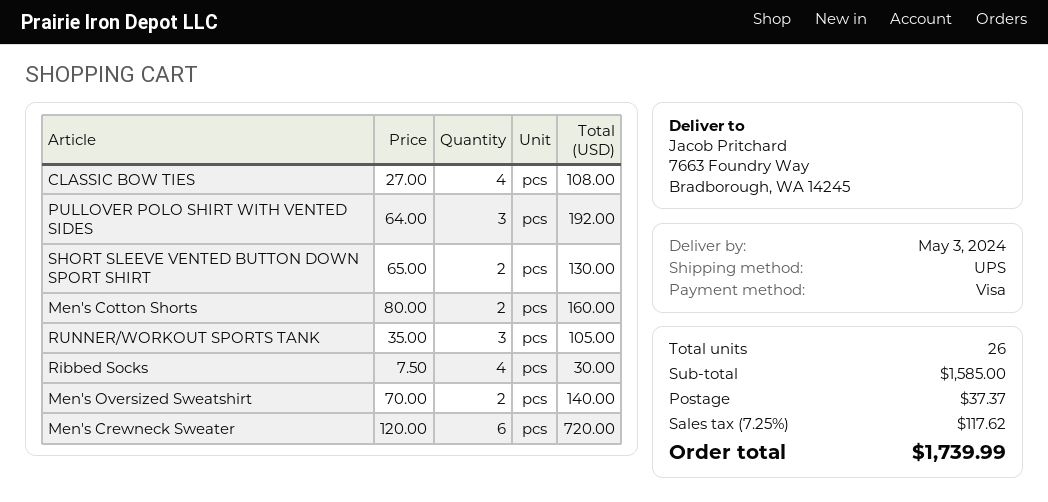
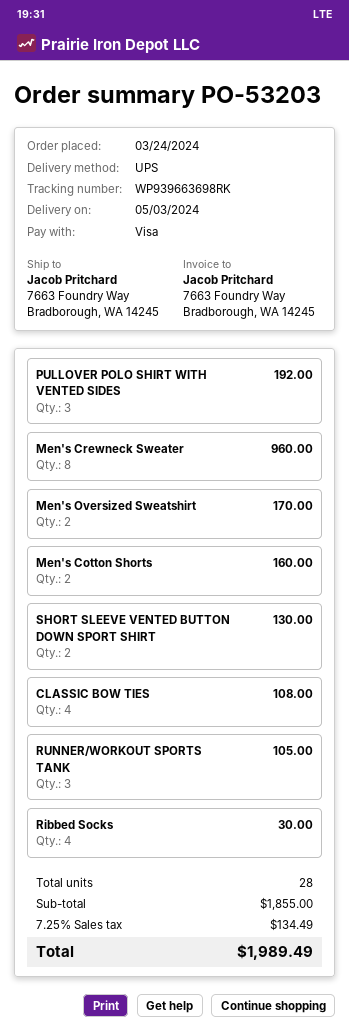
Men's Oversized Sweatshirt: 2 for 140.00 -> 2 for 170.00
Men's Crewneck Sweater: 6 for 720.00 -> 8 for 960.00
total quantity: 26 -> 28
subtotal: 1585.00 -> 1855.00
shipping: 37.37 -> none
tax: 7.25% = 117.62 -> 7.25% = 134.49
total: 1739.99 -> 1989.49

